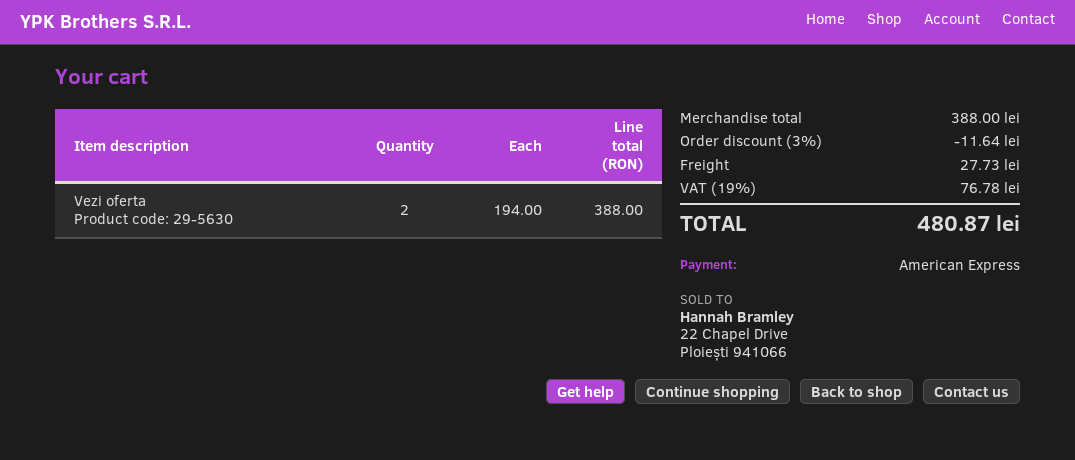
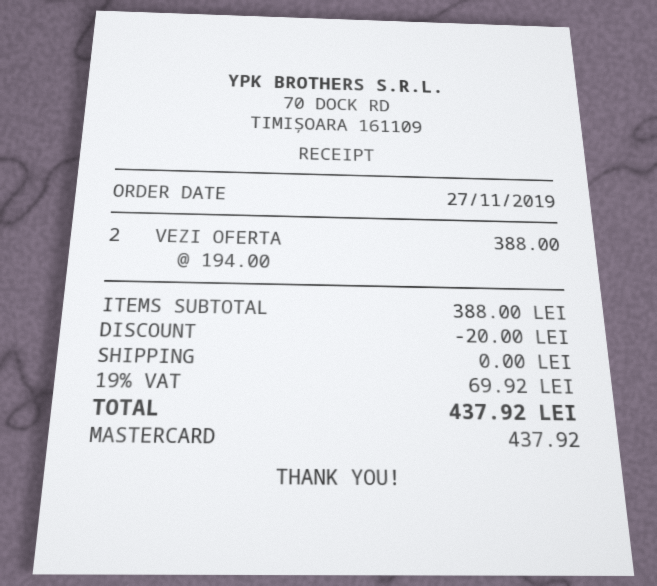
payment method: American Express -> Mastercard
discount: 11.64 -> 20.00
shipping: 27.73 -> 0.00
tax: 19% = 76.78 -> 19% = 69.92
total: 480.87 -> 437.92

